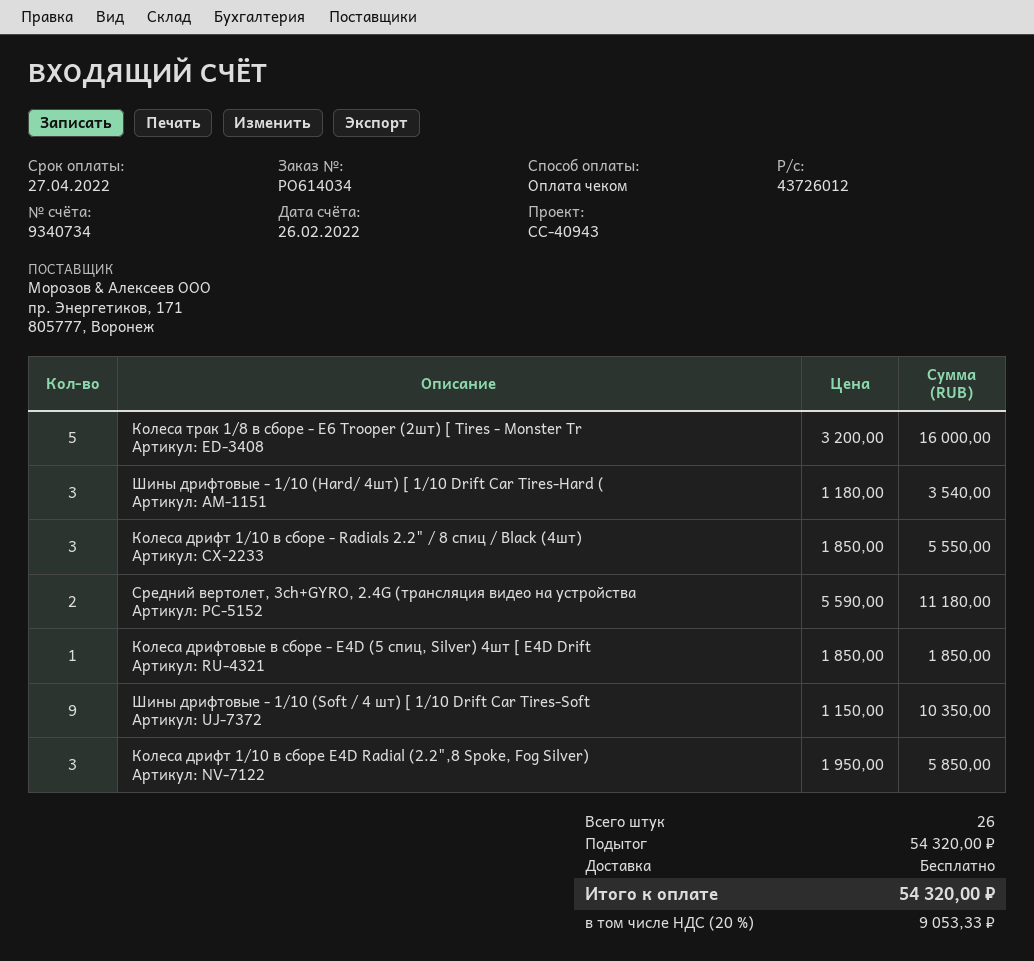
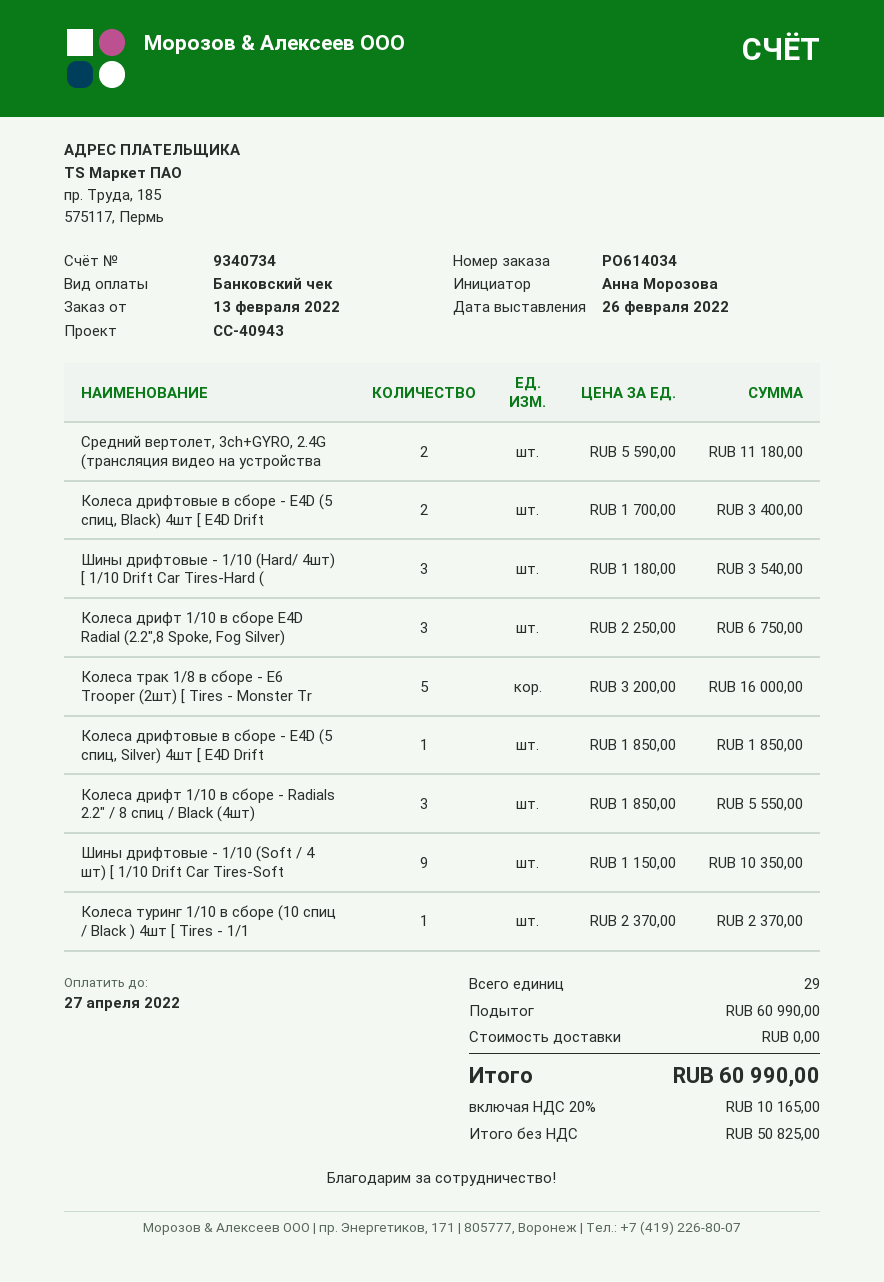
Колеса дрифт 1/10 в сборе E4D Radial (2.2",8 Spoke, Fog Silver): 3 x 1950.00 = 5850.00 -> 3 x 2250.00 = 6750.00
Колеса дрифтовые в сборе - E4D (5 спиц, Black) 4шт [ E4D Drift: none -> 2 x 1700.00 = 3400.00
Колеса туринг 1/10 в сборе (10 спиц / Black ) 4шт [ Tires - 1/1: none -> 1 x 2370.00 = 2370.00
total quantity: 26 -> 29
subtotal: 54320.00 -> 60990.00
tax: 20% = 9053.33 -> 20% = 10165.00
total: 54320.00 -> 60990.00

